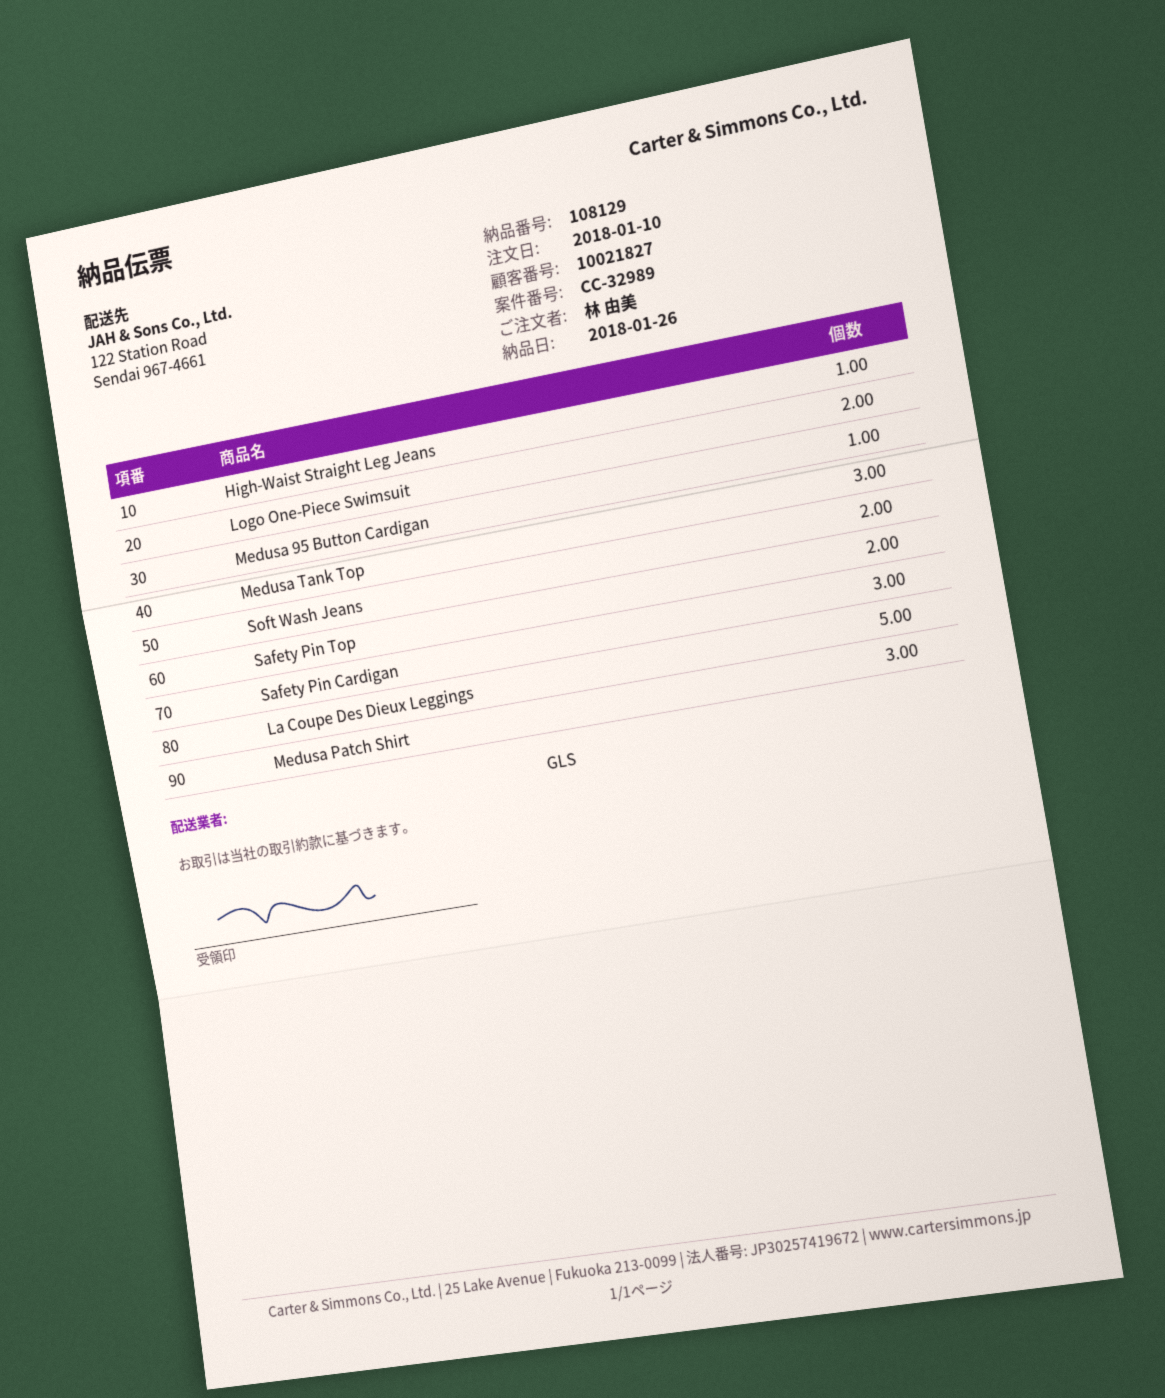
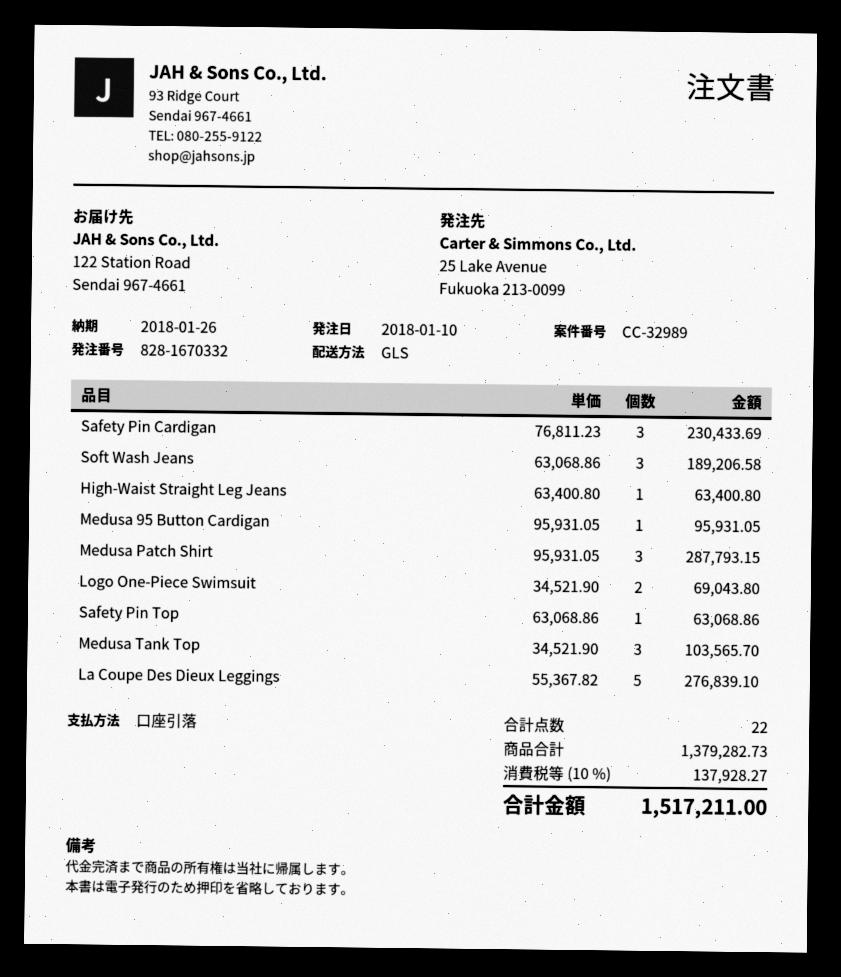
Soft Wash Jeans: 2 -> 3
Safety Pin Top: 2 -> 1

